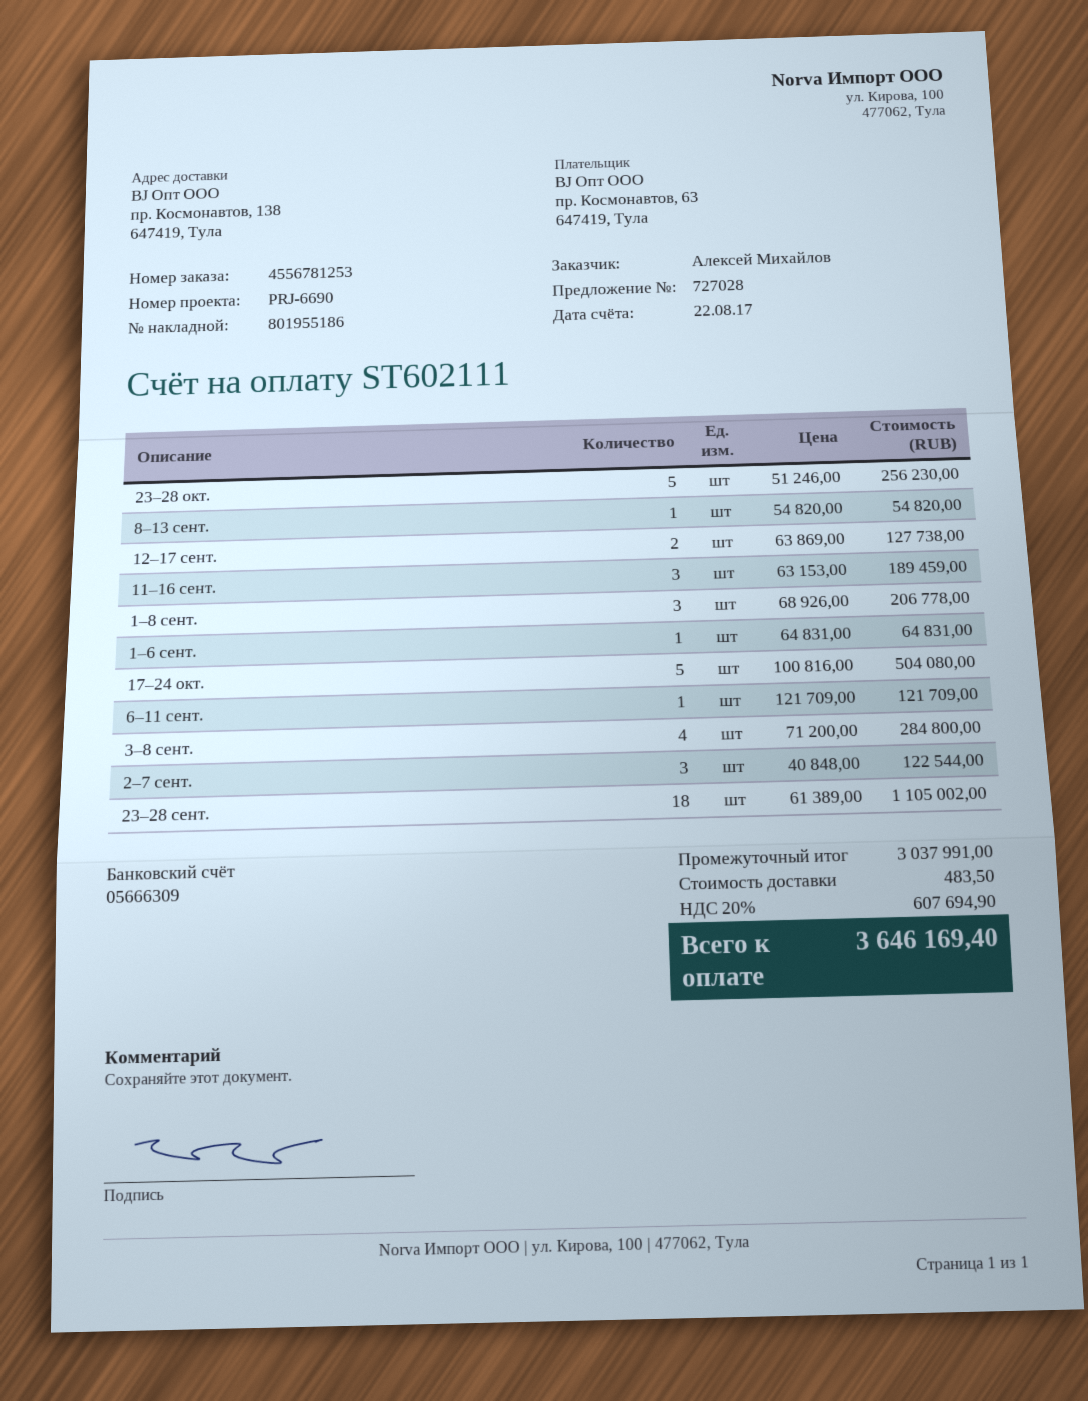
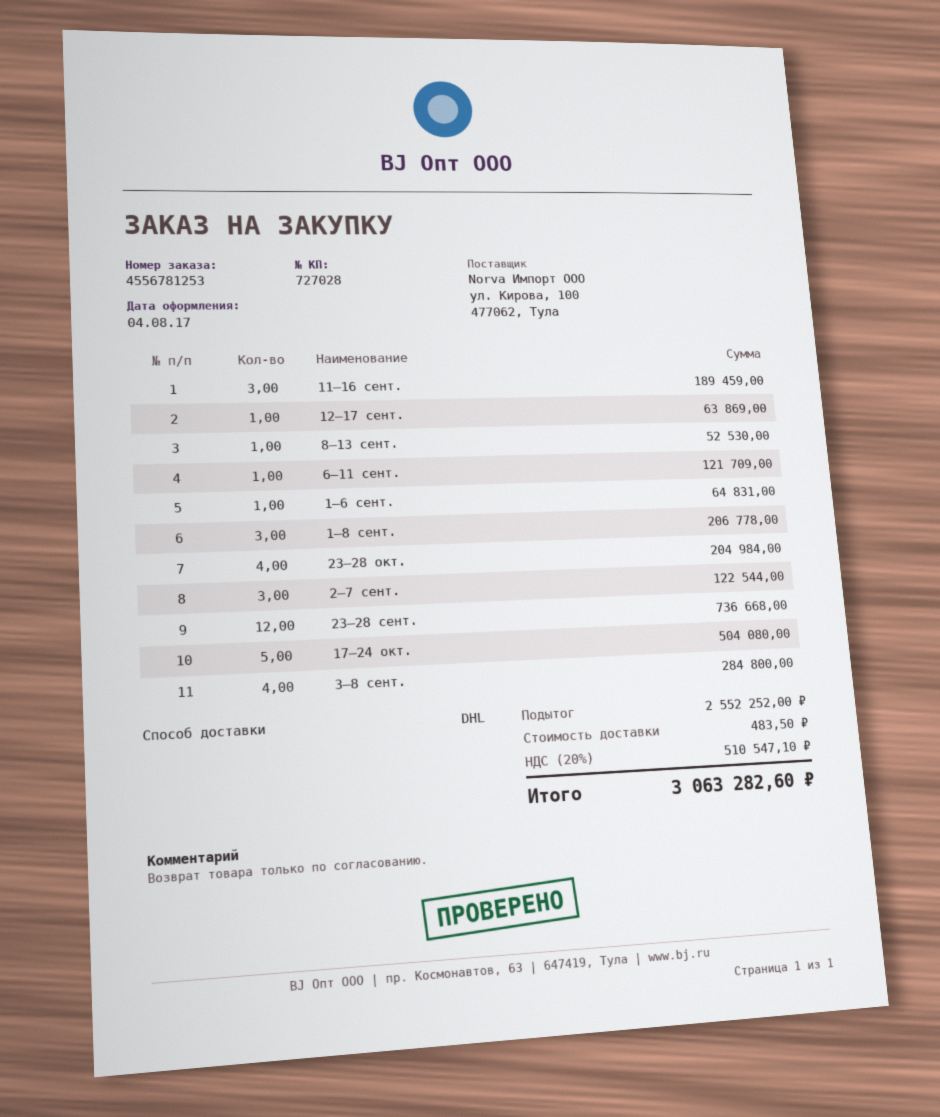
23–28 окт.: 5 for 256230.00 -> 4 for 204984.00
8–13 сент.: 1 for 54820.00 -> 1 for 52530.00
12–17 сент.: 2 for 127738.00 -> 1 for 63869.00
23–28 сент.: 18 for 1105002.00 -> 12 for 736668.00
subtotal: 3037991.00 -> 2552252.00
tax: 20% = 607694.90 -> 20% = 510547.10
total: 3646169.40 -> 3063282.60

